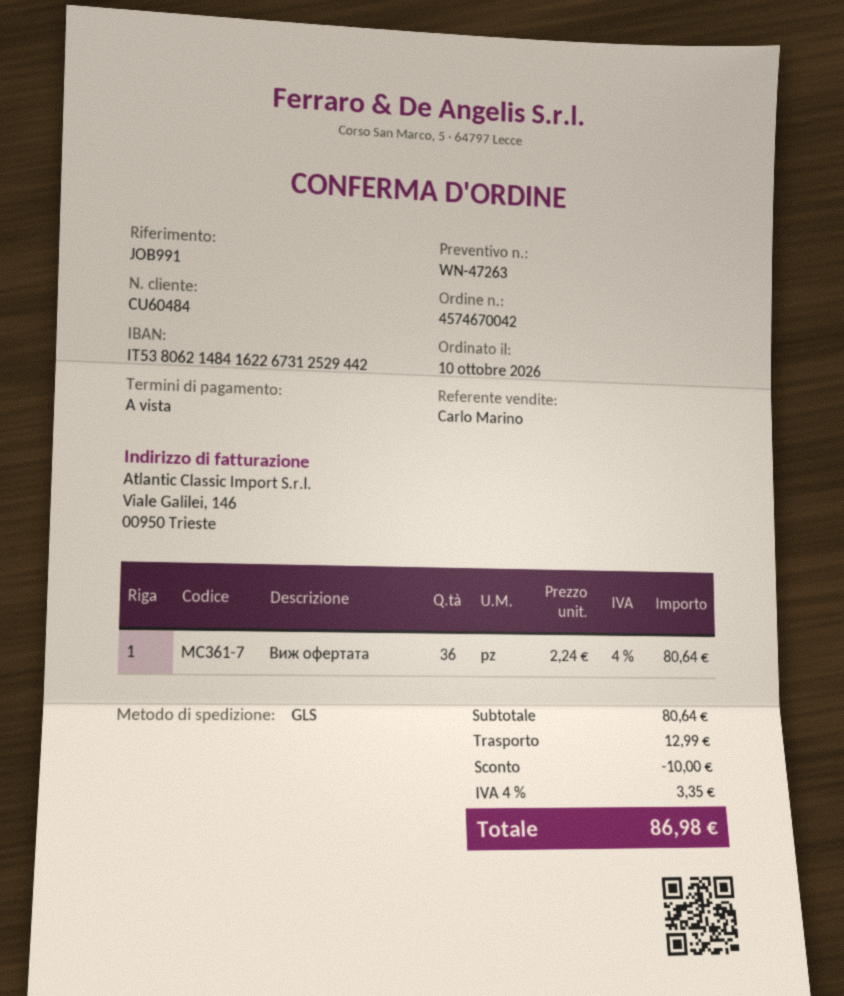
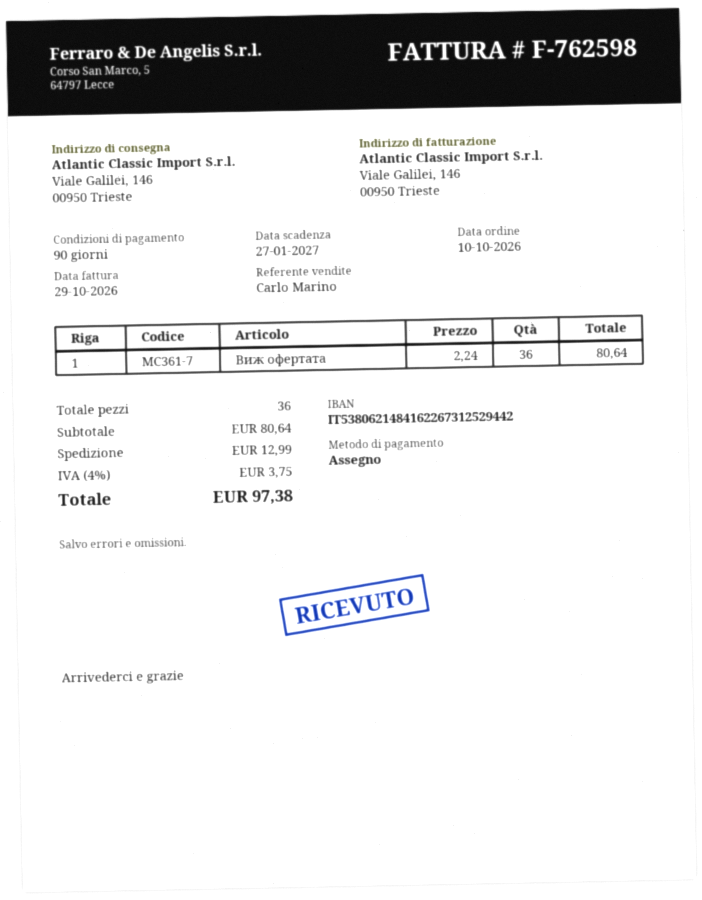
payment terms: on receipt -> 90 days
discount: 10.00 -> none
tax: 4% = 3.35 -> 4% = 3.75
total: 86.98 -> 97.38

